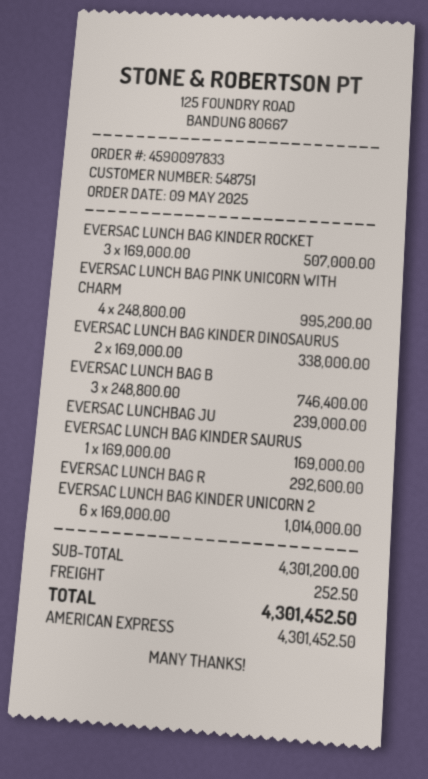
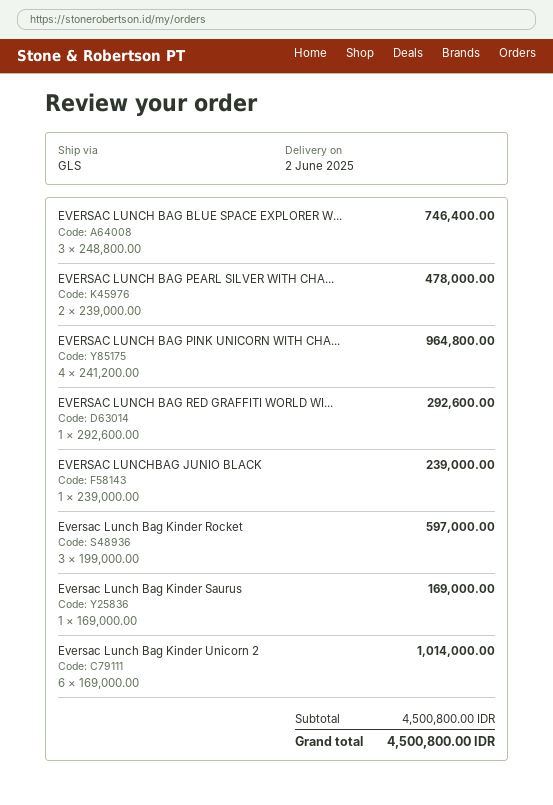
EVERSAC LUNCH BAG KINDER ROCKET: 3 x 169000.00 = 507000.00 -> 3 x 199000.00 = 597000.00
EVERSAC LUNCH BAG PINK UNICORN WITH CHARM: 4 x 248800.00 = 995200.00 -> 4 x 241200.00 = 964800.00
EVERSAC LUNCH BAG KINDER DINOSAURUS: 2 x 169000.00 = 338000.00 -> none
EVERSAC LUNCH BAG PEARL SILVER WITH CHA...: none -> 2 x 239000.00 = 478000.00
subtotal: 4301200.00 -> 4500800.00
shipping: 252.50 -> none
total: 4301452.50 -> 4500800.00

